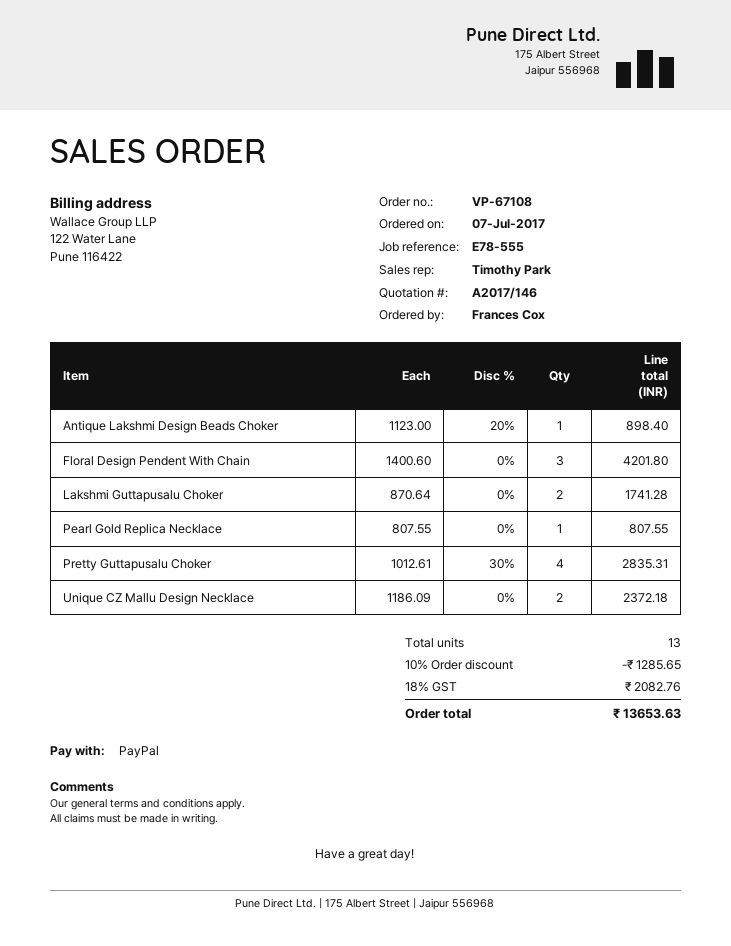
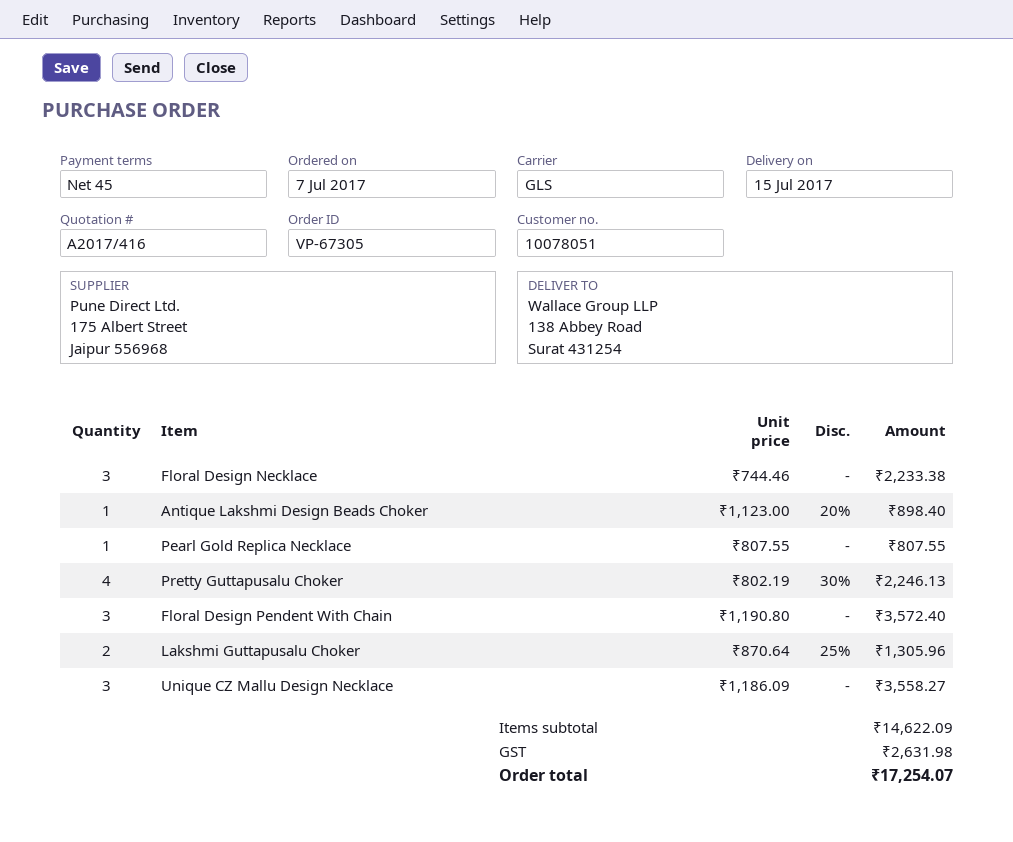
quote number: A2017/146 -> A2017/416
order number: VP-67108 -> VP-67305
Floral Design Pendent With Chain: 3 x 1400.60 = 4201.80 -> 3 x 1190.80 = 3572.40
Lakshmi Guttapusalu Choker: 2 x 870.64 = 1741.28 -> 2 x 870.64 - 25% = 1305.96
Pretty Guttapusalu Choker: 4 x 1012.61 - 30% = 2835.31 -> 4 x 802.19 - 30% = 2246.13
Unique CZ Mallu Design Necklace: 2 x 1186.09 = 2372.18 -> 3 x 1186.09 = 3558.27
Floral Design Necklace: none -> 3 x 744.46 = 2233.38
discount: 10% = 1285.65 -> none
tax: 2082.76 -> 2631.98
total: 13653.63 -> 17254.07

